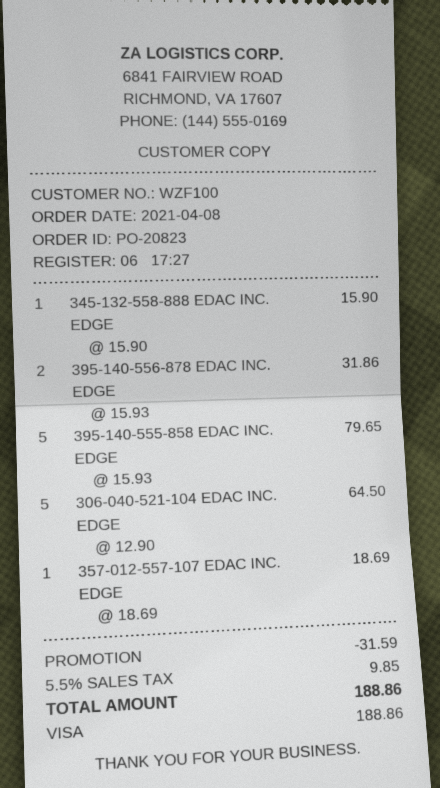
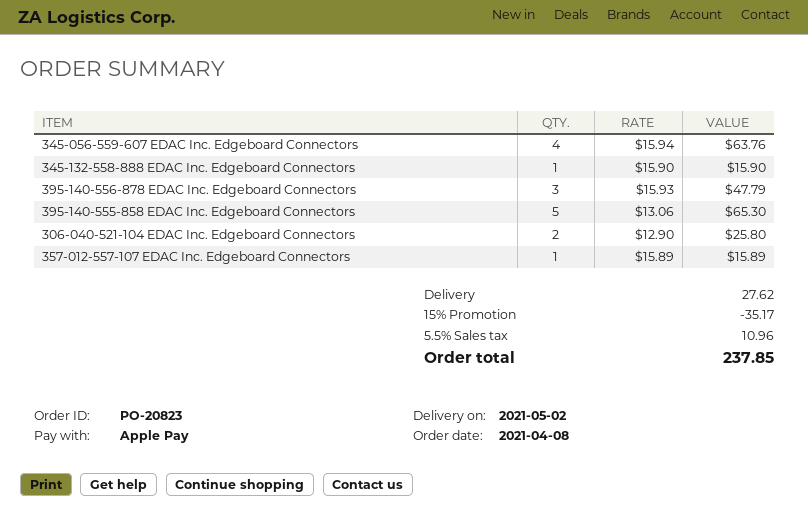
payment method: Visa -> Apple Pay
395-140-556-878 EDAC INC. EDGE: 2 x 15.93 = 31.86 -> 3 x 15.93 = 47.79
395-140-555-858 EDAC INC. EDGE: 5 x 15.93 = 79.65 -> 5 x 13.06 = 65.30
306-040-521-104 EDAC INC. EDGE: 5 x 12.90 = 64.50 -> 2 x 12.90 = 25.80
357-012-557-107 EDAC INC. EDGE: 1 x 18.69 = 18.69 -> 1 x 15.89 = 15.89
345-056-559-607 EDAC Inc. Edgeboard Connectors: none -> 4 x 15.94 = 63.76
discount: 31.59 -> 35.17
shipping: none -> 27.62
tax: 5.5% = 9.85 -> 5.5% = 10.96
total: 188.86 -> 237.85

